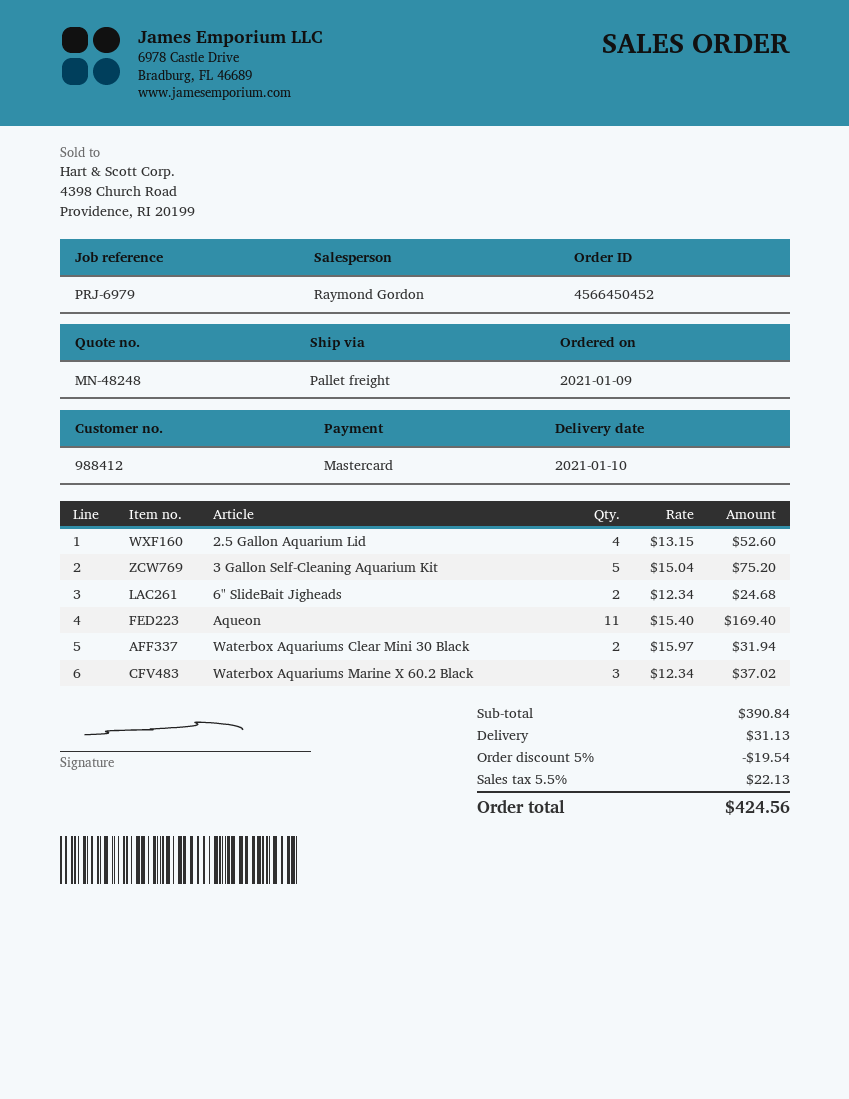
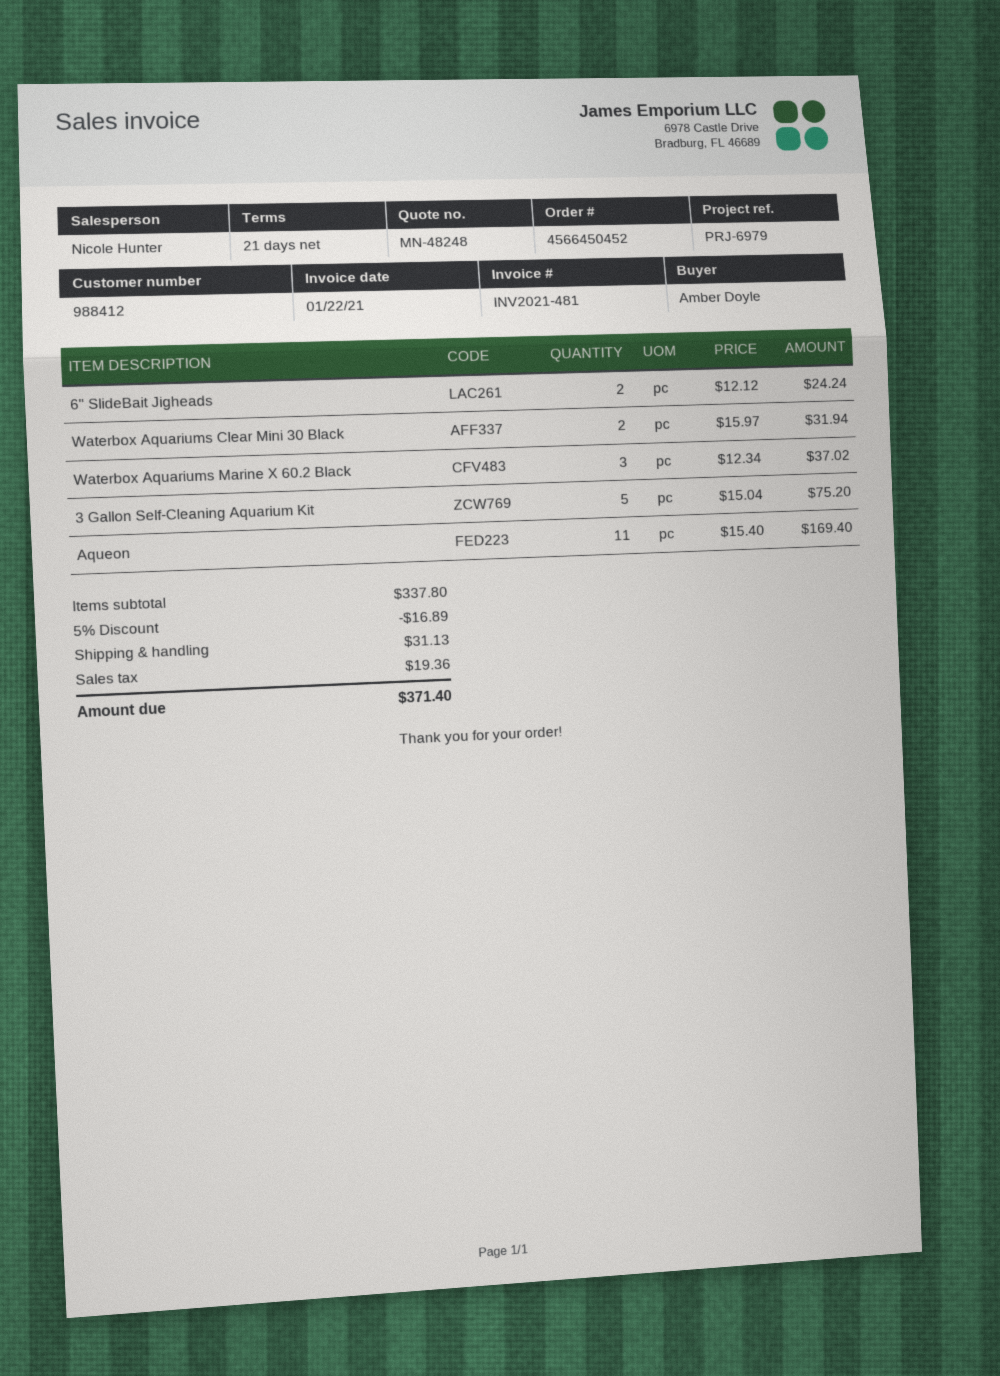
sales rep: Raymond Gordon -> Nicole Hunter
2.5 Gallon Aquarium Lid: 4 x 13.15 = 52.60 -> none
6" SlideBait Jigheads: 2 x 12.34 = 24.68 -> 2 x 12.12 = 24.24
subtotal: 390.84 -> 337.80
discount: 5% = 19.54 -> 5% = 16.89
tax: 22.13 -> 19.36
total: 424.56 -> 371.40

